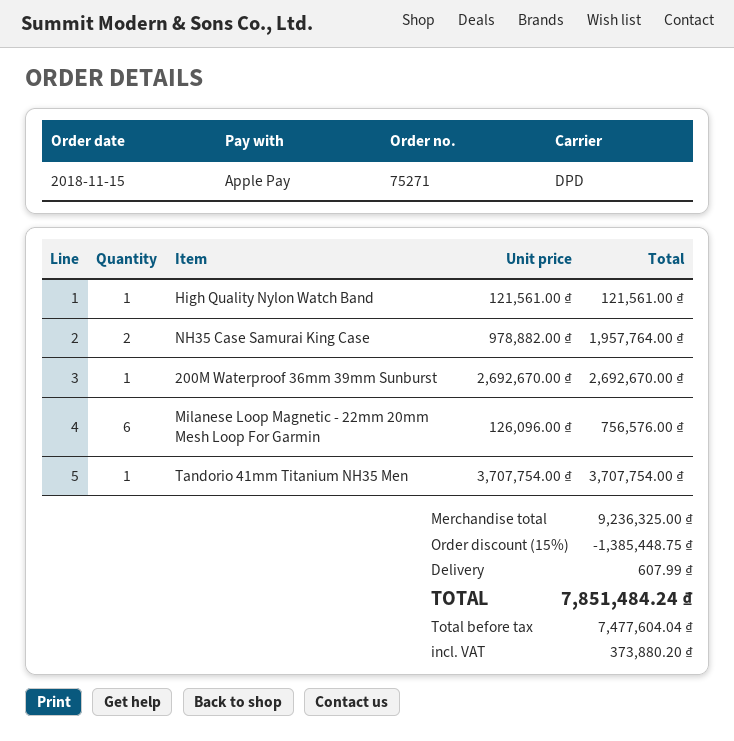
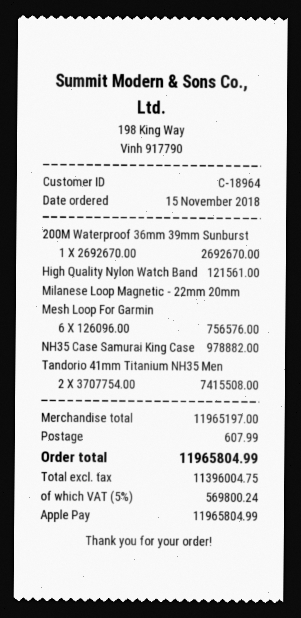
NH35 Case Samurai King Case: 2 x 978882.00 = 1957764.00 -> 1 x 978882.00 = 978882.00
Tandorio 41mm Titanium NH35 Men: 1 x 3707754.00 = 3707754.00 -> 2 x 3707754.00 = 7415508.00
subtotal: 9236325.00 -> 11965197.00
discount: 15% = 1385448.75 -> none
net: 7477604.04 -> 11396004.75
tax: 373880.20 -> 569800.24
total: 7851484.24 -> 11965804.99

